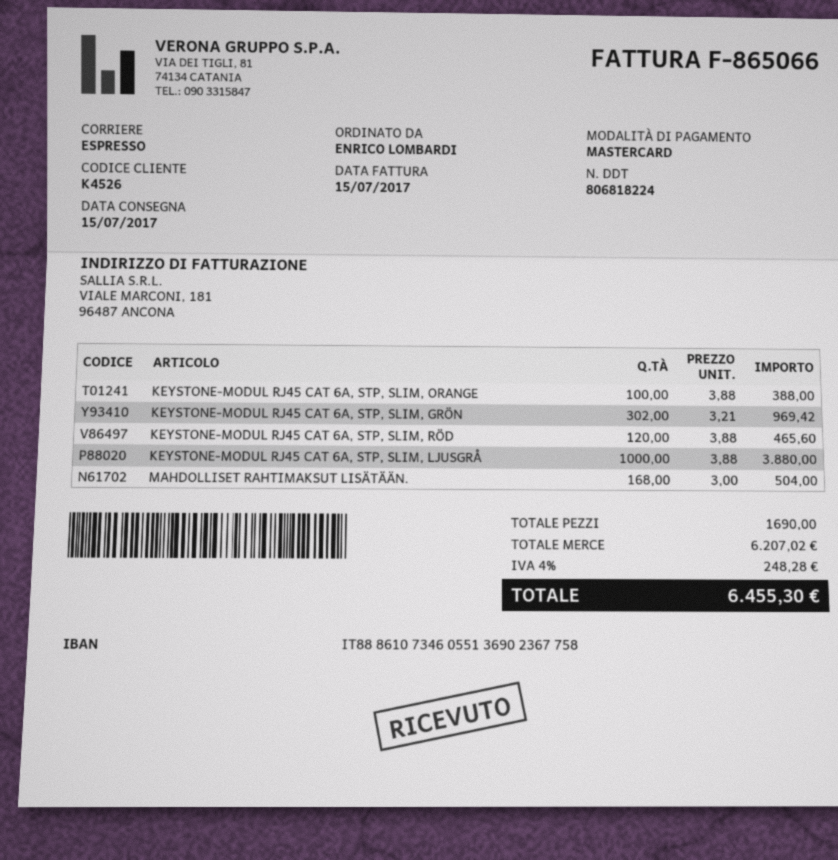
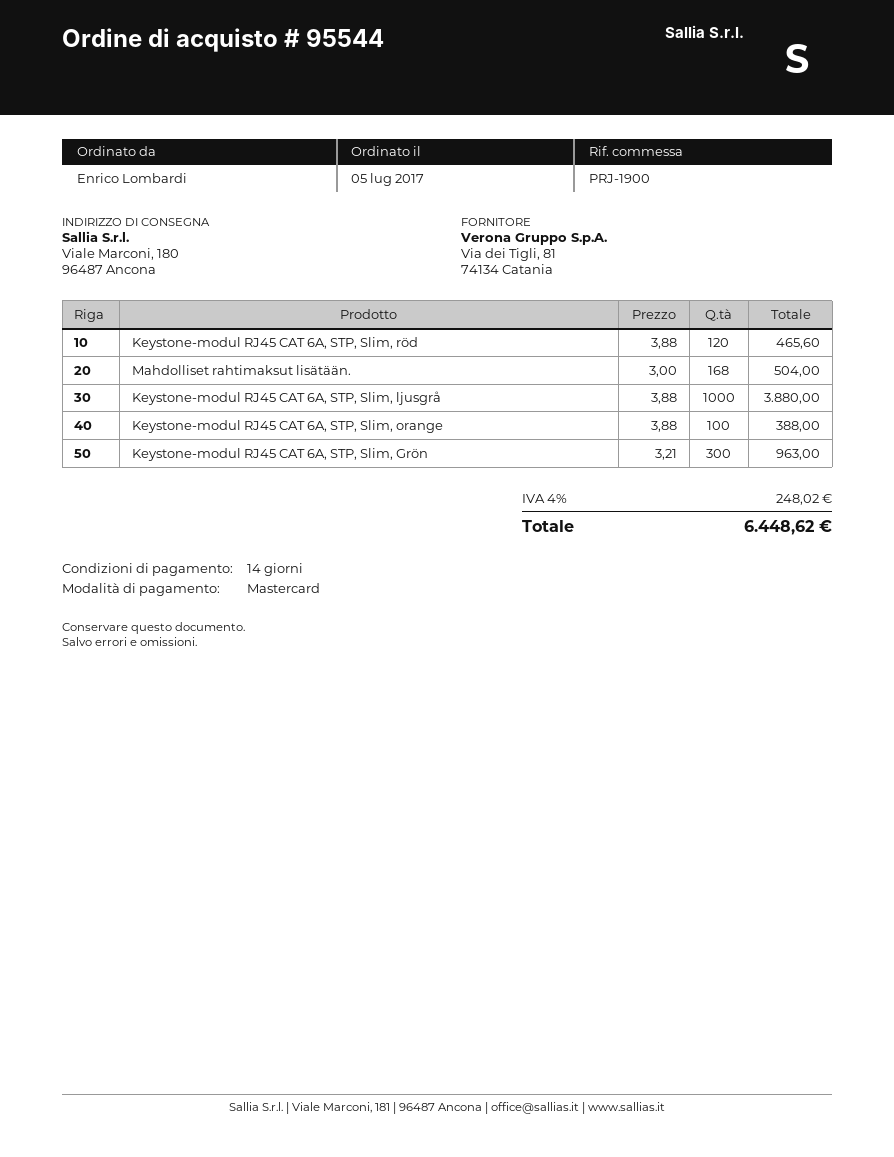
KEYSTONE-MODUL RJ45 CAT 6A, STP, SLIM, GRÖN: 302 x 3.21 = 969.42 -> 300 x 3.21 = 963.00
tax: 4% = 248.28 -> 4% = 248.02
total: 6455.30 -> 6448.62

